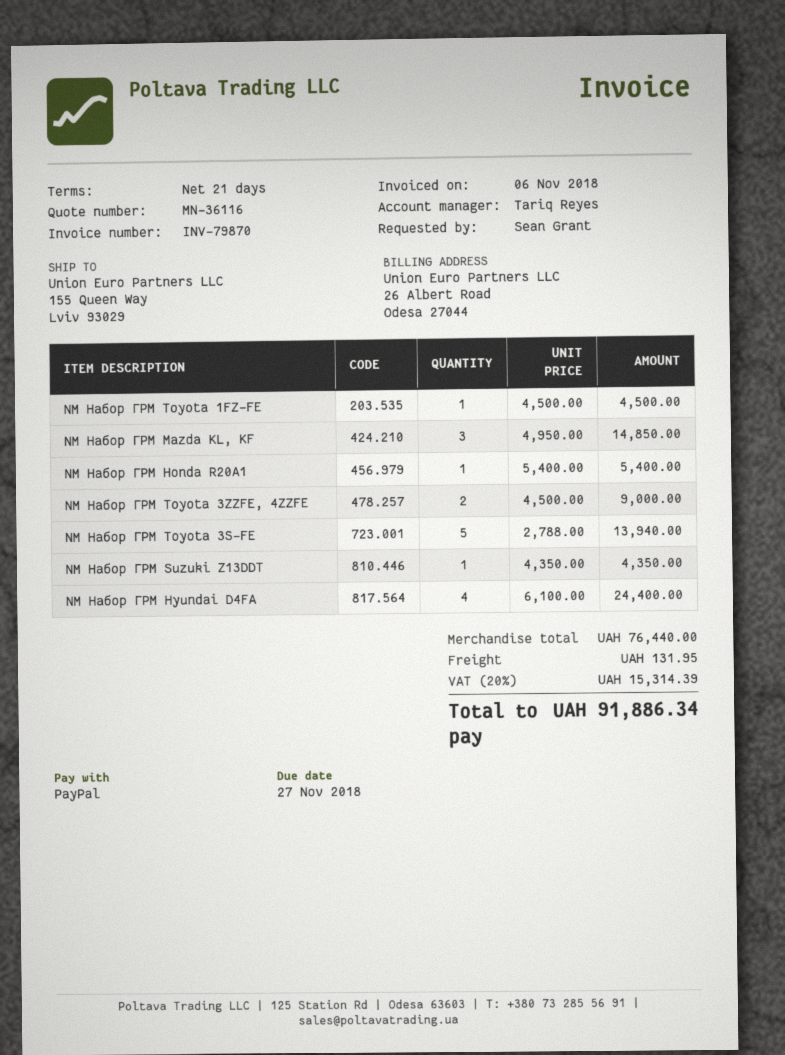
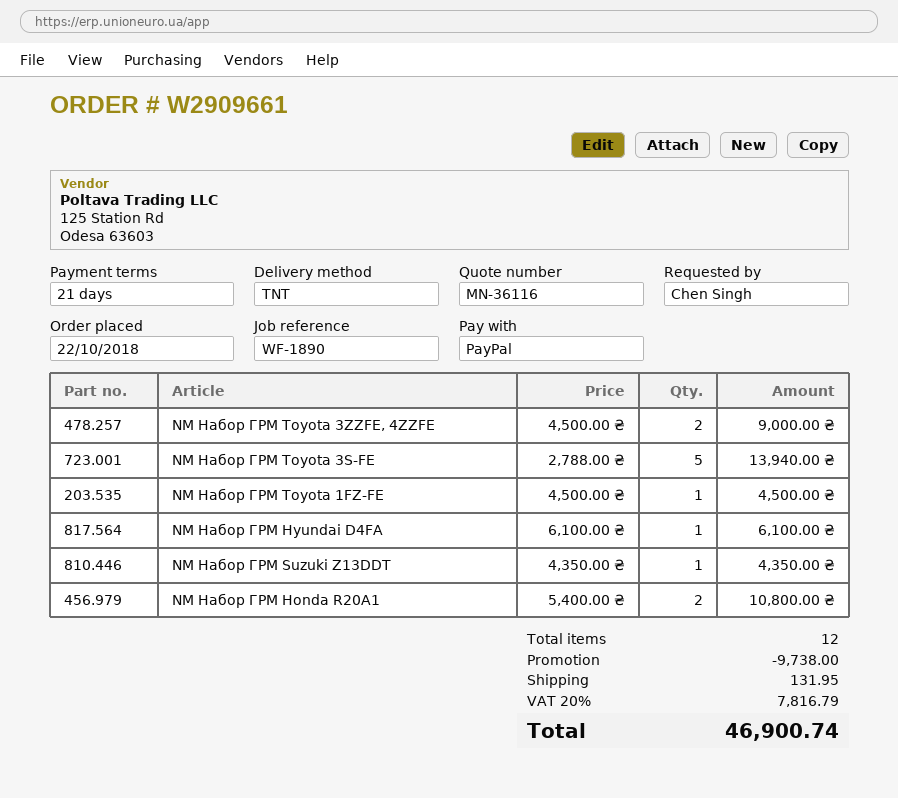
ordered by: Sean Grant -> Chen Singh
NM Набор ГРМ Mazda KL, KF: 3 x 4950.00 = 14850.00 -> none
NM Набор ГРМ Honda R20A1: 1 x 5400.00 = 5400.00 -> 2 x 5400.00 = 10800.00
NM Набор ГРМ Hyundai D4FA: 4 x 6100.00 = 24400.00 -> 1 x 6100.00 = 6100.00
discount: none -> 9738.00
tax: 20% = 15314.39 -> 20% = 7816.79
total: 91886.34 -> 46900.74

